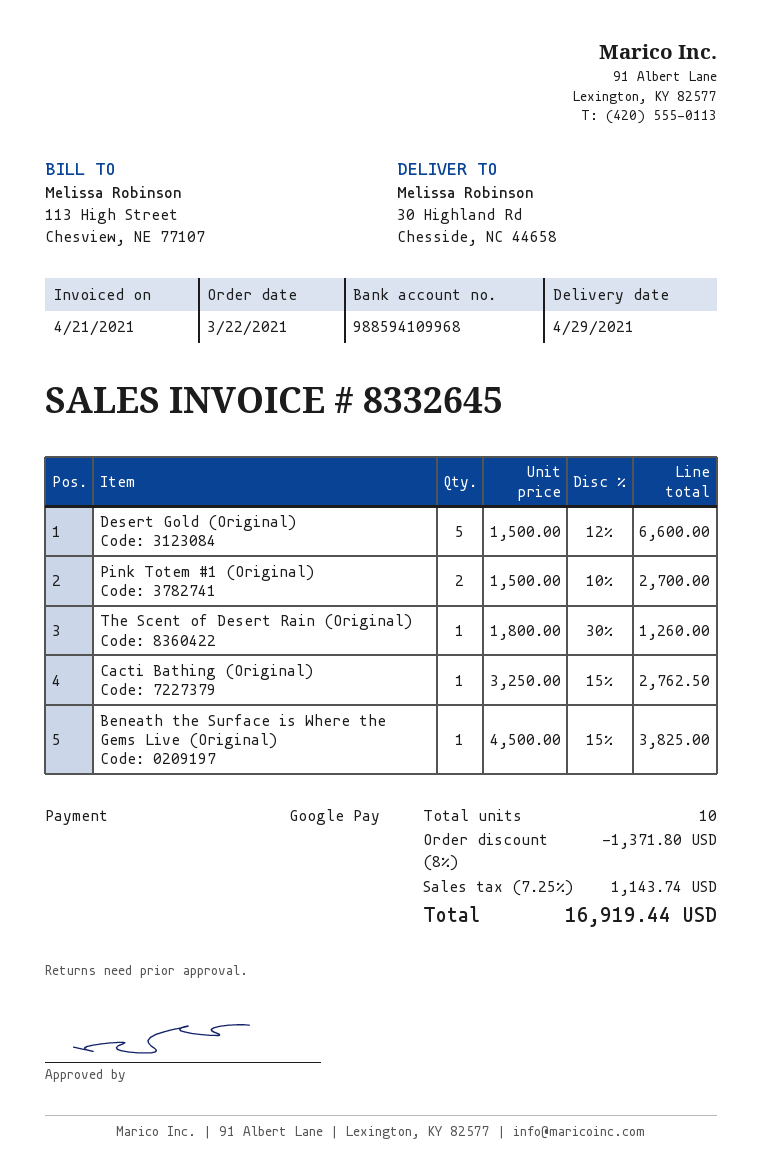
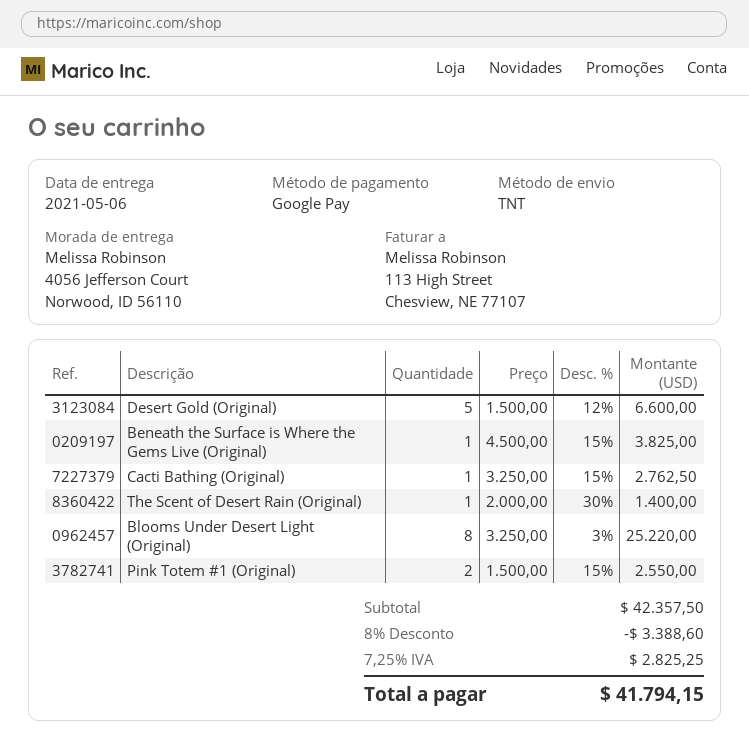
delivery date: 2021-04-29 -> 2021-05-06
ship to: 30 Highland Rd, Chesside, NC 44658 -> 4056 Jefferson Court, Norwood, ID 56110
Pink Totem #1 (Original): 2 x 1500.00 - 10% = 2700.00 -> 2 x 1500.00 - 15% = 2550.00
The Scent of Desert Rain (Original): 1 x 1800.00 - 30% = 1260.00 -> 1 x 2000.00 - 30% = 1400.00
Blooms Under Desert Light (Original): none -> 8 x 3250.00 - 3% = 25220.00
discount: 8% = 1371.80 -> 8% = 3388.60
tax: 7.25% = 1143.74 -> 7.25% = 2825.25
total: 16919.44 -> 41794.15

